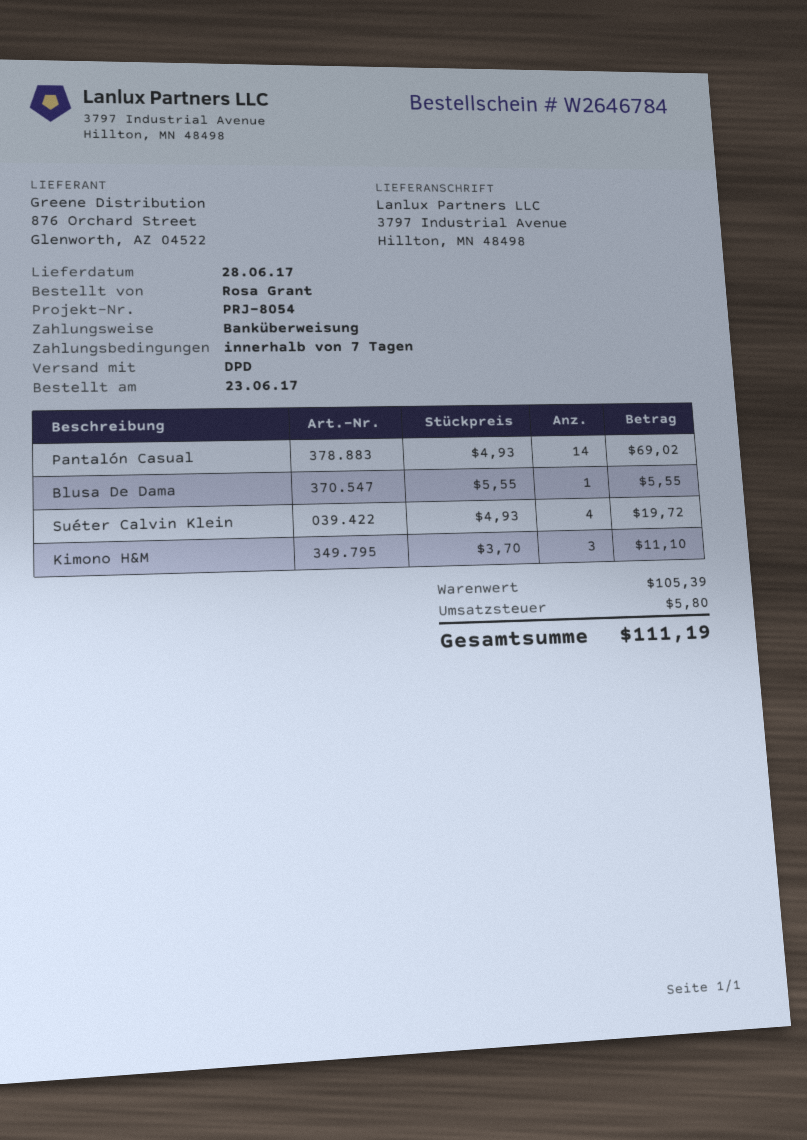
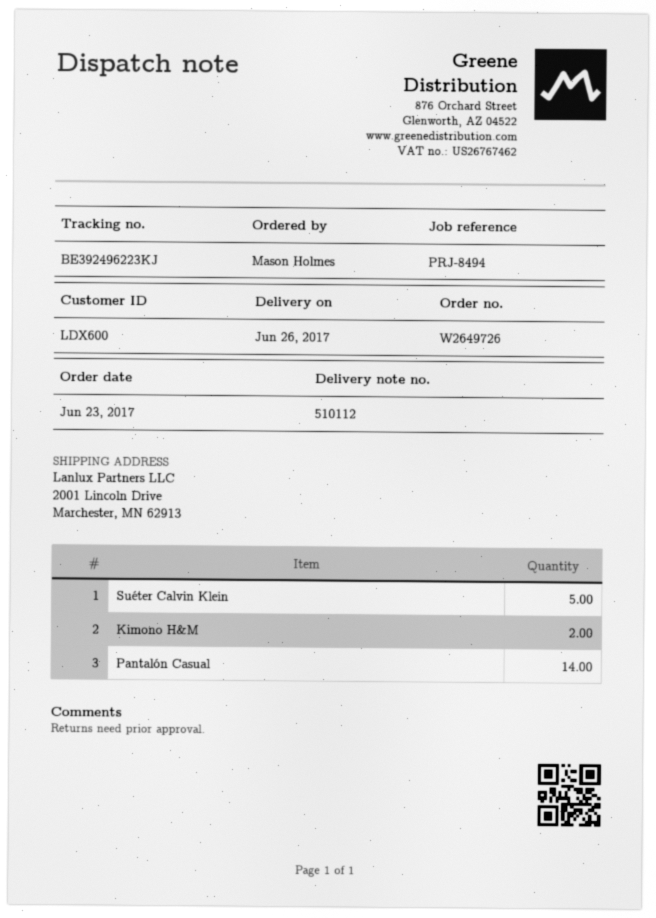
order number: W2646784 -> W2649726
delivery date: 2017-06-28 -> 2017-06-26
reference: PRJ-8054 -> PRJ-8494
ordered by: Rosa Grant -> Mason Holmes
ship to: 3797 Industrial Avenue, Hillton, MN 48498 -> 2001 Lincoln Drive, Marchester, MN 62913
Blusa De Dama: 1 -> none
Suéter Calvin Klein: 4 -> 5
Kimono H&M: 3 -> 2

